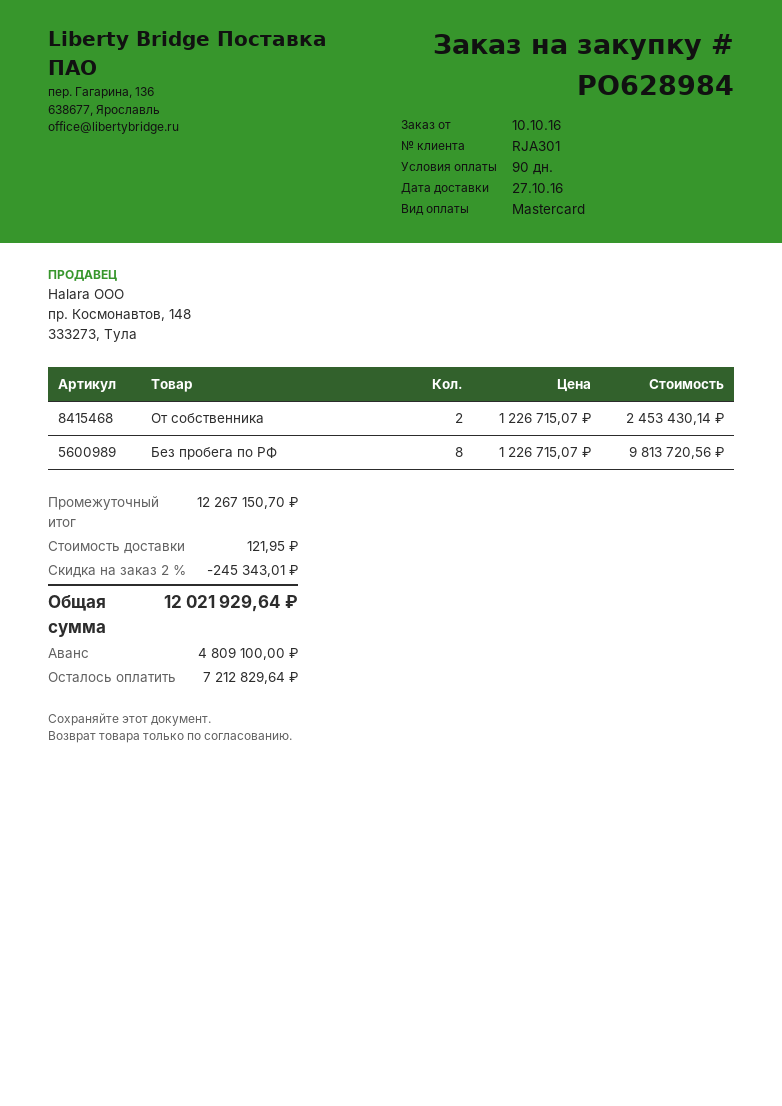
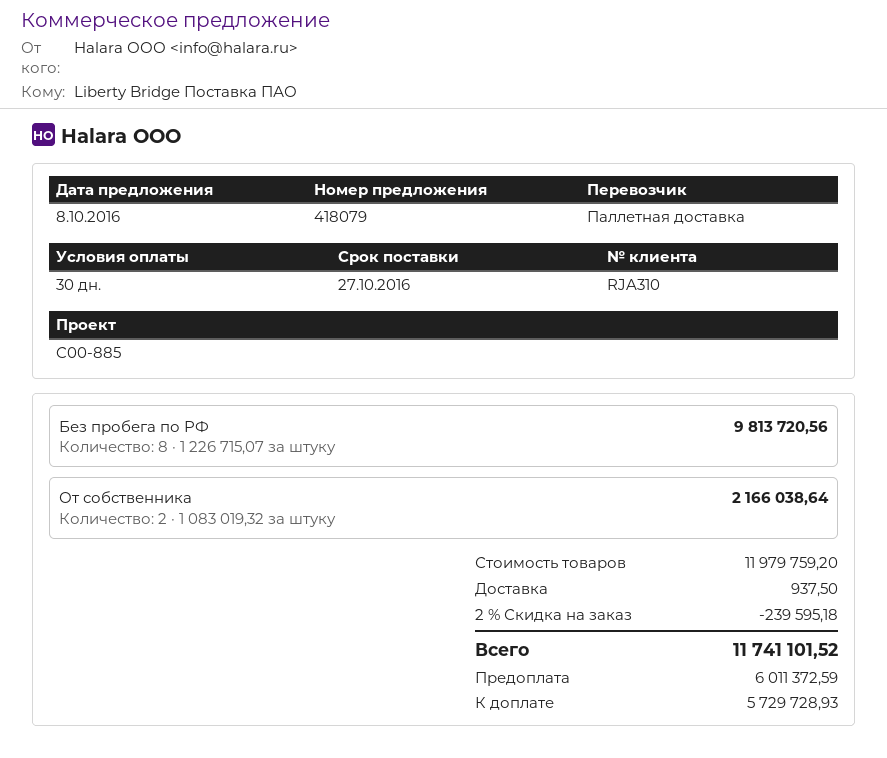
payment terms: 90 days -> 30 days
customer number: RJA301 -> RJA310
От собственника: 2 x 1226715.07 = 2453430.14 -> 2 x 1083019.32 = 2166038.64
subtotal: 12267150.70 -> 11979759.20
discount: 2% = 245343.01 -> 2% = 239595.18
shipping: 121.95 -> 937.50
total: 12021929.64 -> 11741101.52
deposit: 4809100.00 -> 6011372.59
balance: 7212829.64 -> 5729728.93

